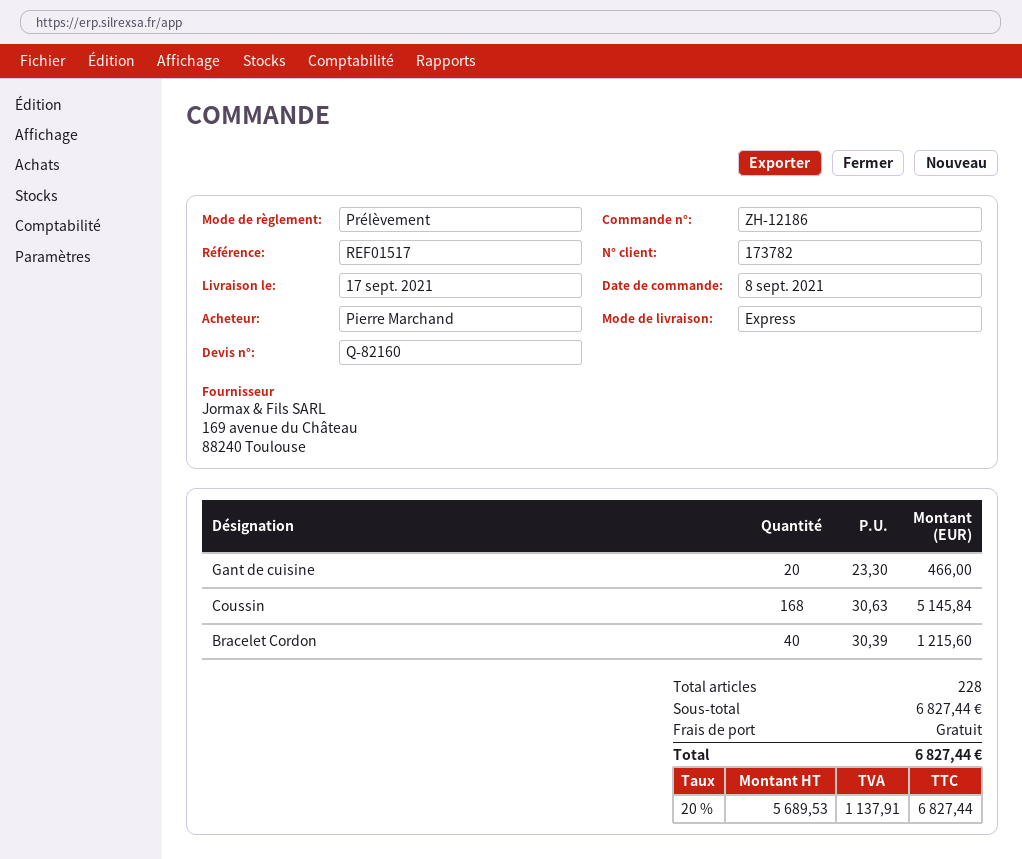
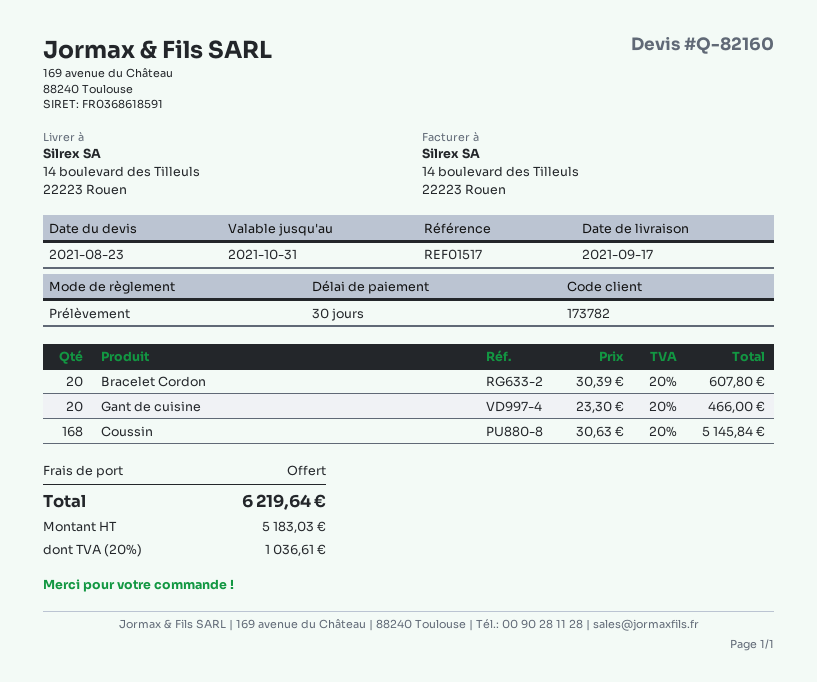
Bracelet Cordon: 40 x 30.39 = 1215.60 -> 20 x 30.39 = 607.80
net: 5689.53 -> 5183.03
tax: 20% = 1137.91 -> 20% = 1036.61
total: 6827.44 -> 6219.64

